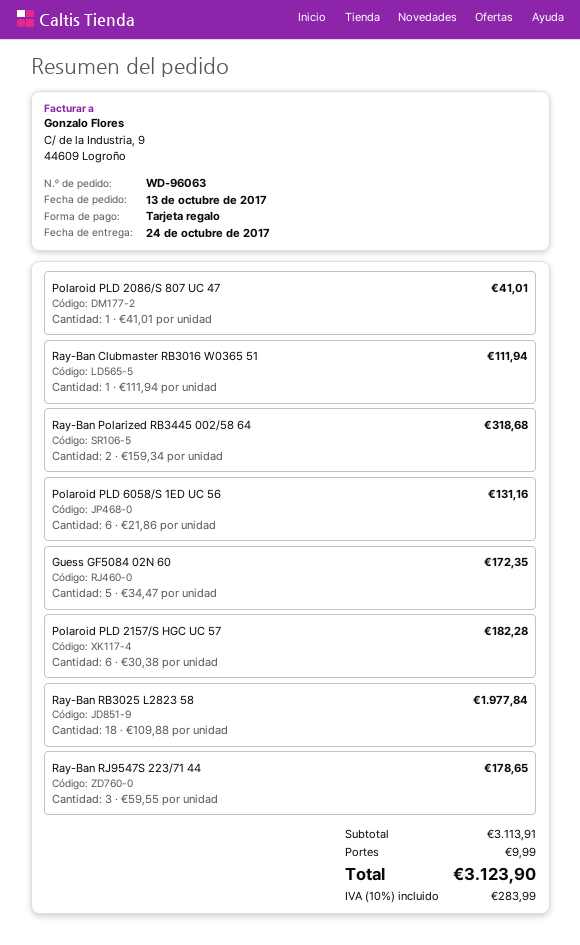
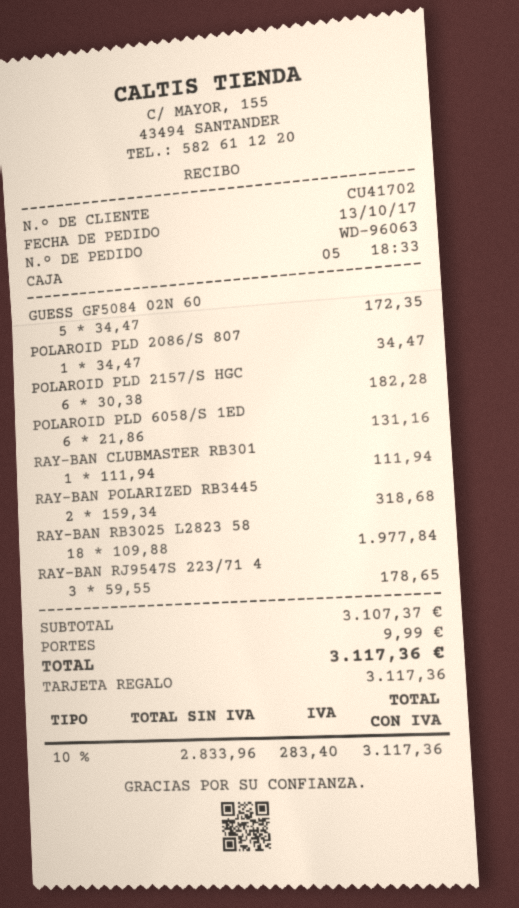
Polaroid PLD 2086/S 807 UC 47: 1 x 41.01 = 41.01 -> 1 x 34.47 = 34.47
subtotal: 3113.91 -> 3107.37
tax: 10% = 283.99 -> 10% = 283.40
total: 3123.90 -> 3117.36

